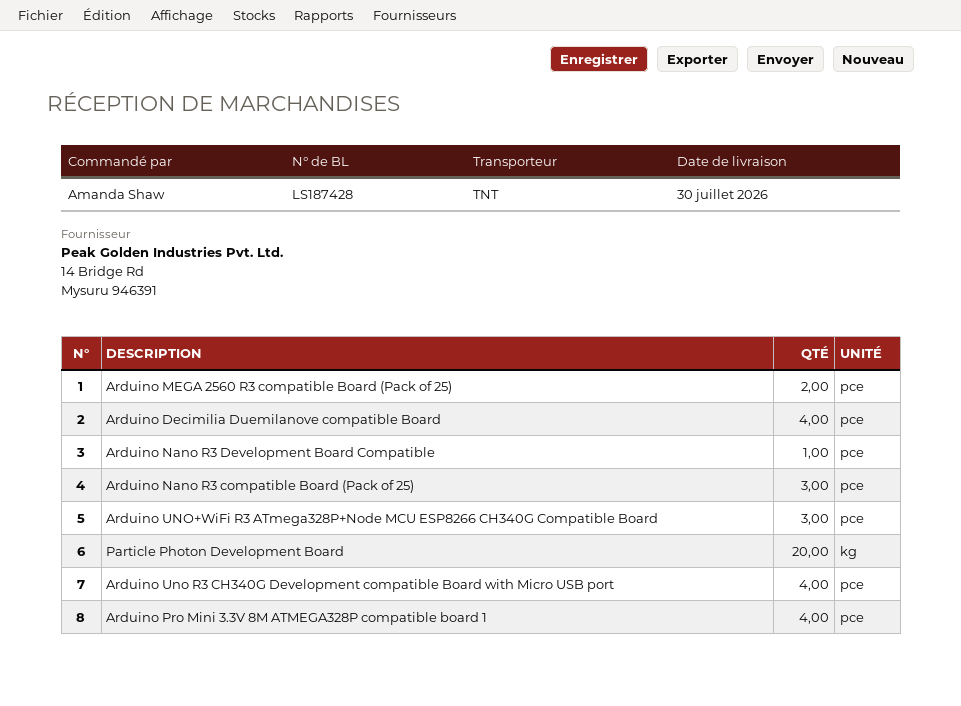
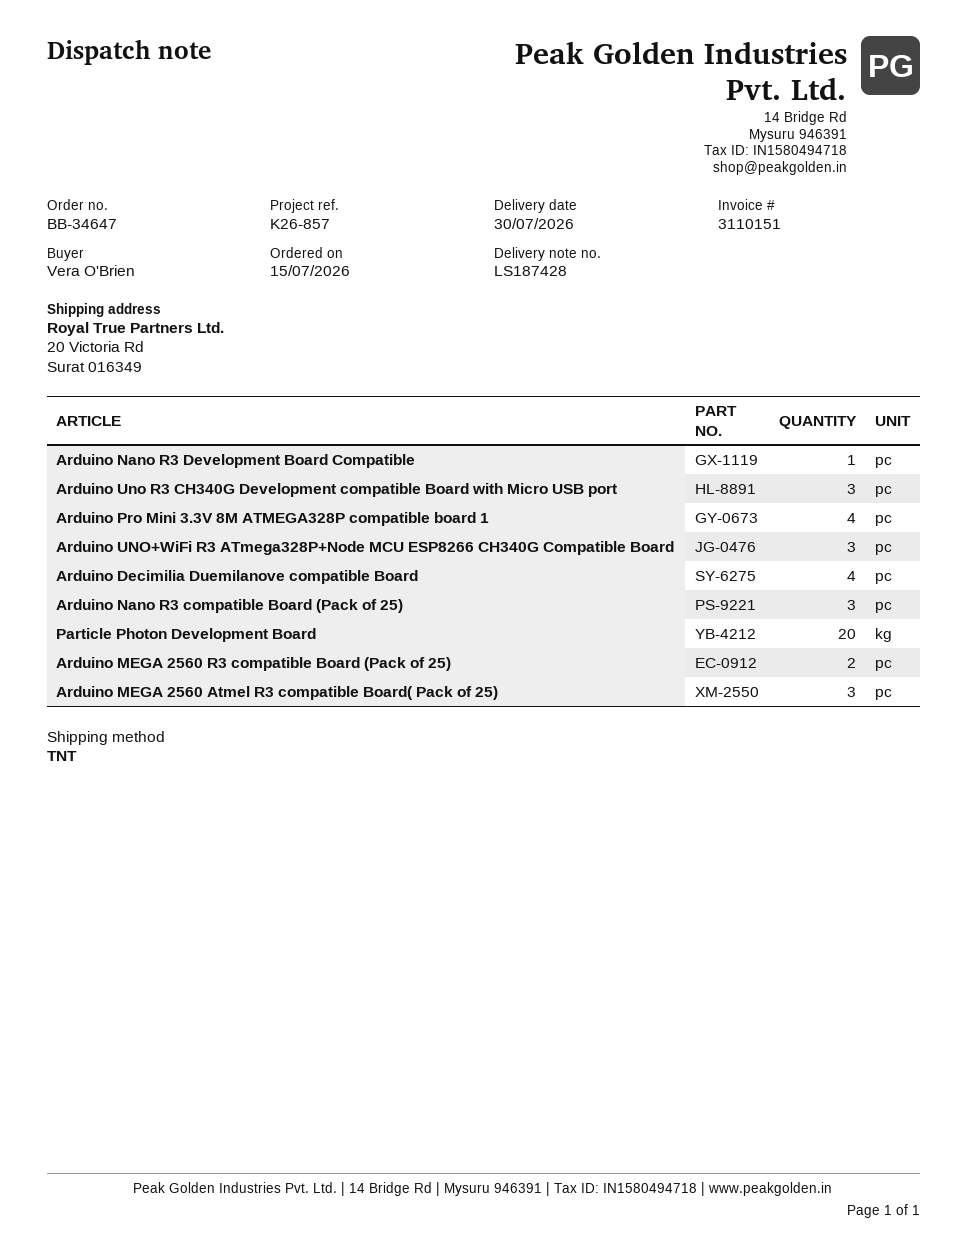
ordered by: Amanda Shaw -> Vera O'Brien
Arduino Uno R3 CH340G Development compatible Board with Micro USB port: 4 -> 3
Arduino MEGA 2560 Atmel R3 compatible Board( Pack of 25): none -> 3

